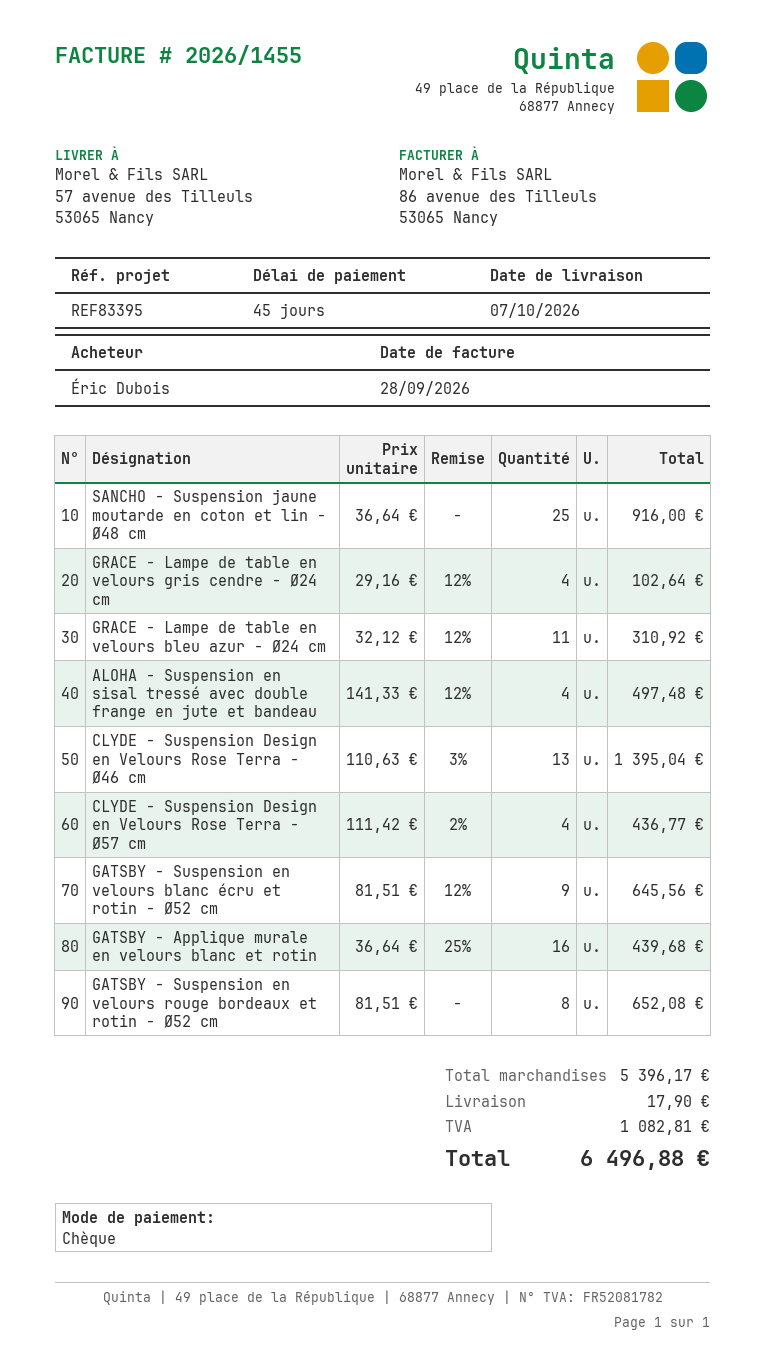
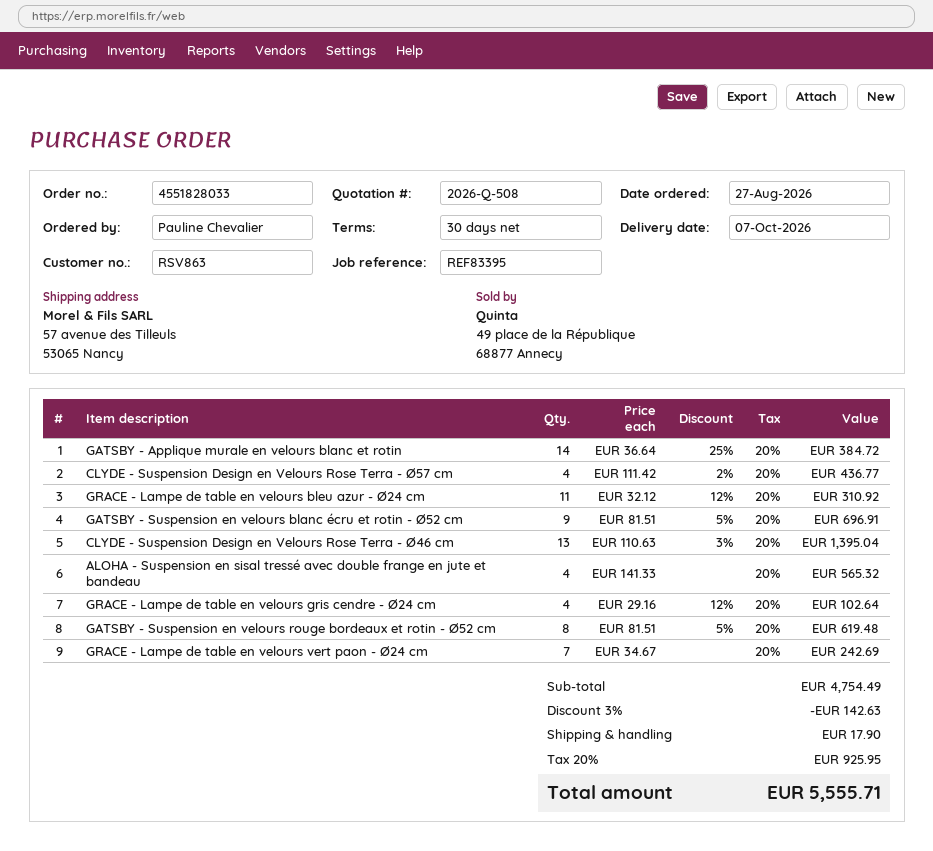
payment terms: 45 days -> 30 days
ordered by: Éric Dubois -> Pauline Chevalier
SANCHO - Suspension jaune moutarde en coton et lin - Ø48 cm: 25 x 36.64 = 916.00 -> none
ALOHA - Suspension en sisal tressé avec double frange en jute et bandeau: 4 x 141.33 - 12% = 497.48 -> 4 x 141.33 = 565.32
GATSBY - Suspension en velours blanc écru et rotin - Ø52 cm: 9 x 81.51 - 12% = 645.56 -> 9 x 81.51 - 5% = 696.91
GATSBY - Applique murale en velours blanc et rotin: 16 x 36.64 - 25% = 439.68 -> 14 x 36.64 - 25% = 384.72
GATSBY - Suspension en velours rouge bordeaux et rotin - Ø52 cm: 8 x 81.51 = 652.08 -> 8 x 81.51 - 5% = 619.48
GRACE - Lampe de table en velours vert paon - Ø24 cm: none -> 7 x 34.67 = 242.69
subtotal: 5396.17 -> 4754.49
discount: none -> 3% = 142.63
tax: 1082.81 -> 925.95
total: 6496.88 -> 5555.71

